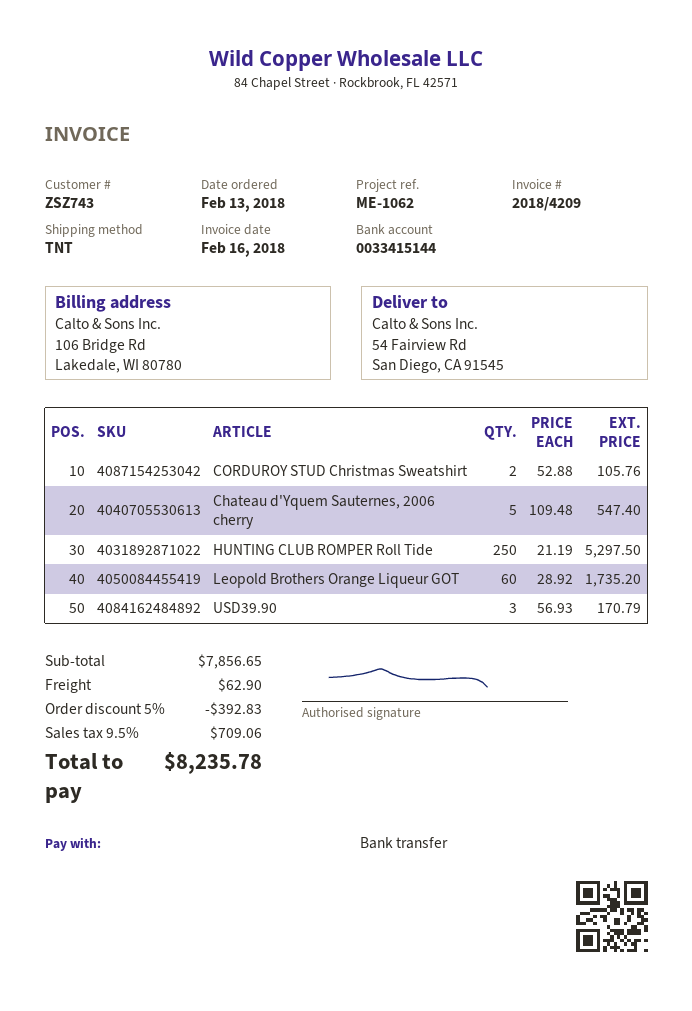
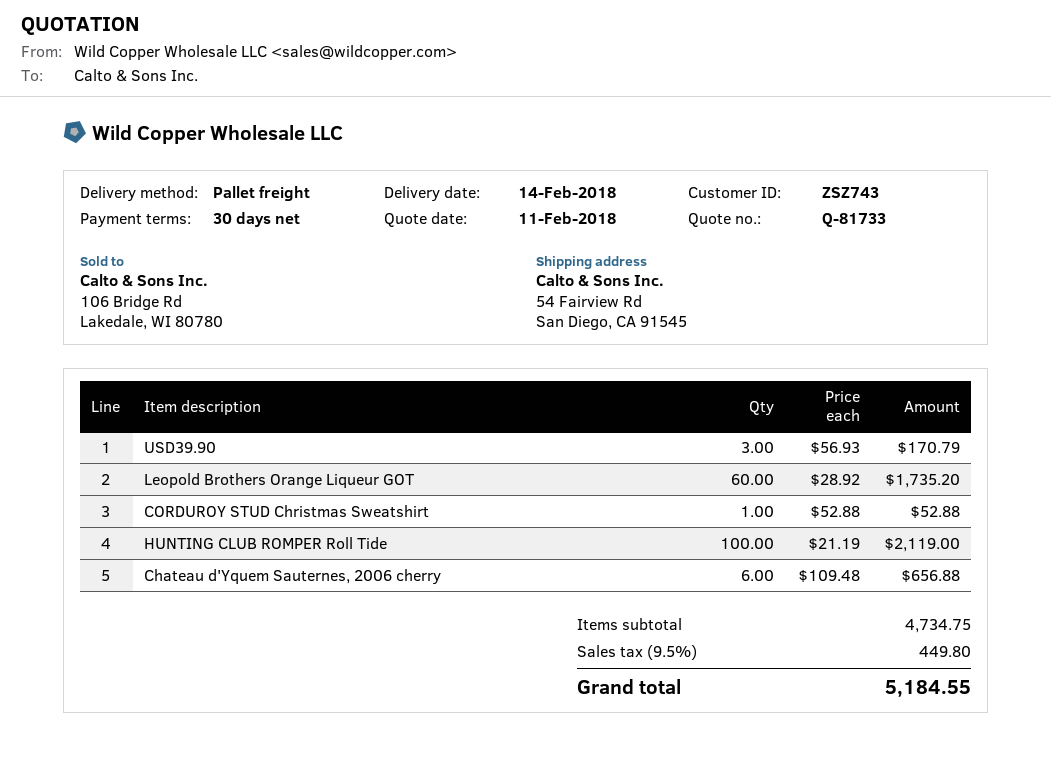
shipping method: TNT -> pallet freight
CORDUROY STUD Christmas Sweatshirt: 2 x 52.88 = 105.76 -> 1 x 52.88 = 52.88
Chateau d'Yquem Sauternes, 2006 cherry: 5 x 109.48 = 547.40 -> 6 x 109.48 = 656.88
HUNTING CLUB ROMPER Roll Tide: 250 x 21.19 = 5297.50 -> 100 x 21.19 = 2119.00
subtotal: 7856.65 -> 4734.75
discount: 5% = 392.83 -> none
shipping: 62.90 -> none
tax: 9.5% = 709.06 -> 9.5% = 449.80
total: 8235.78 -> 5184.55

